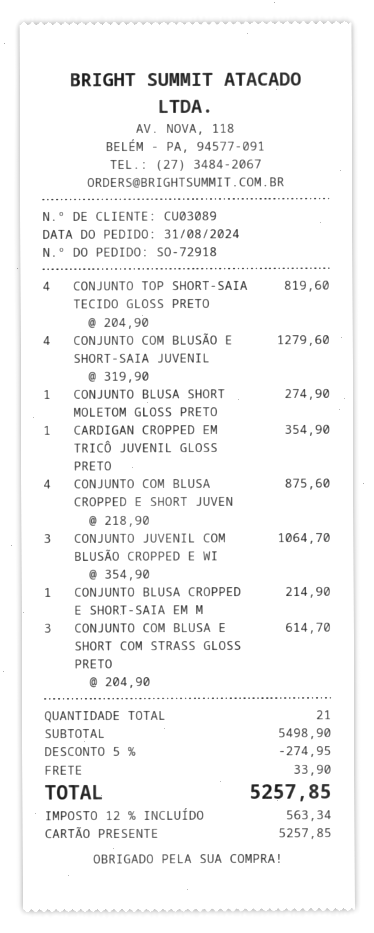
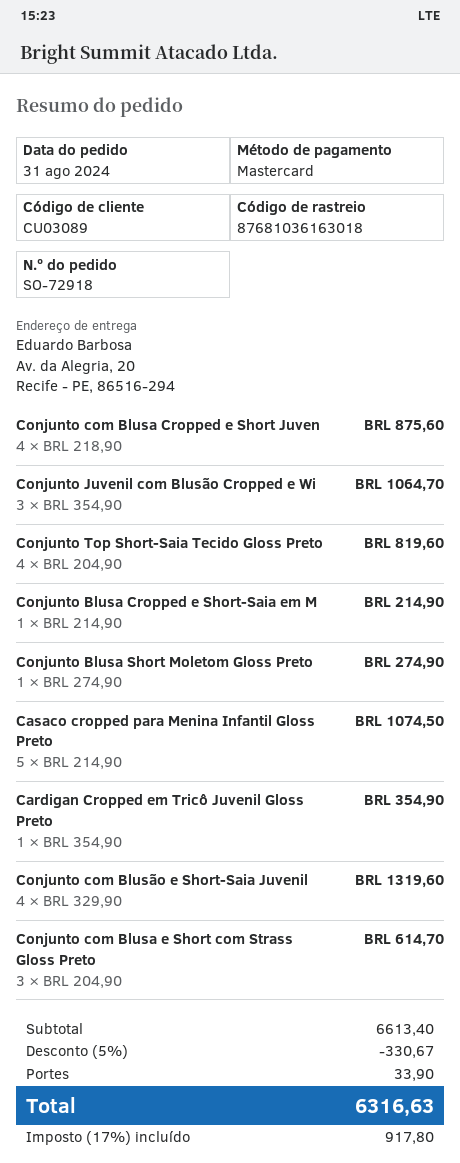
payment method: gift card -> Mastercard
CONJUNTO COM BLUSÃO E SHORT-SAIA JUVENIL: 4 x 319.90 = 1279.60 -> 4 x 329.90 = 1319.60
Casaco cropped para Menina Infantil Gloss Preto: none -> 5 x 214.90 = 1074.50
subtotal: 5498.90 -> 6613.40
discount: 5% = 274.95 -> 5% = 330.67
tax: 12% = 563.34 -> 17% = 917.80
total: 5257.85 -> 6316.63

